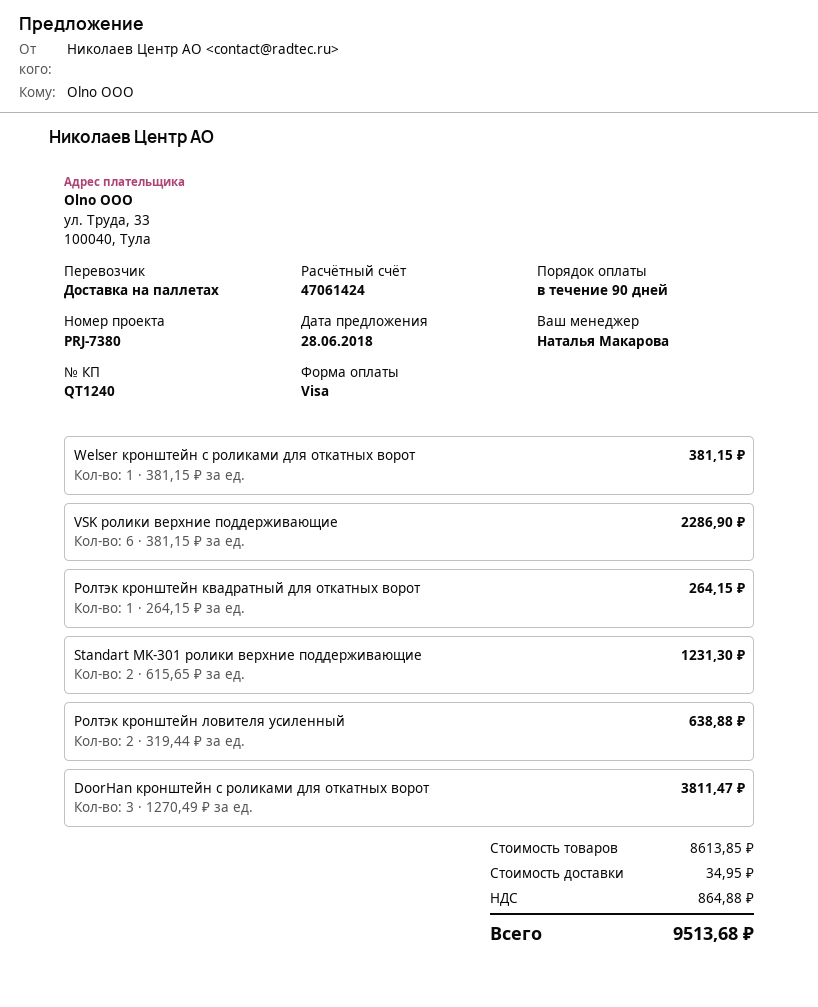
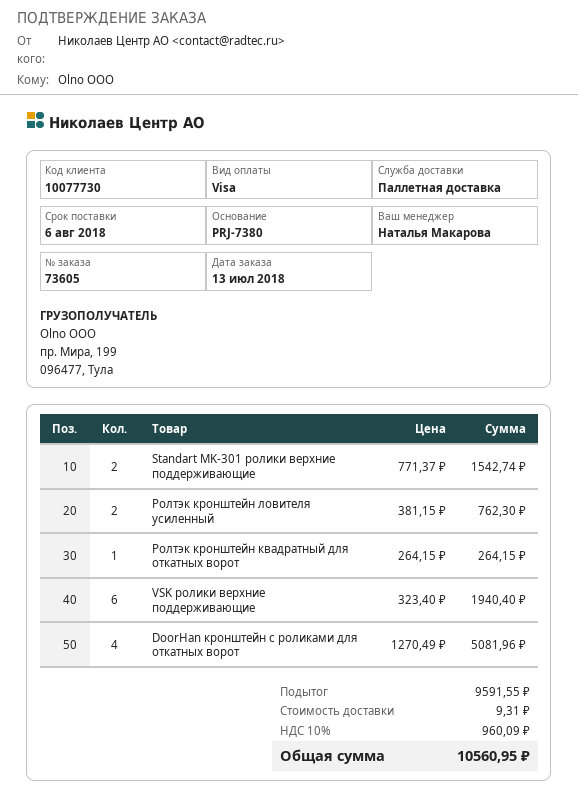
Welser кронштейн с роликами для откатных ворот: 1 x 381.15 = 381.15 -> none
VSK ролики верхние поддерживающие: 6 x 381.15 = 2286.90 -> 6 x 323.40 = 1940.40
Standart MK-301 ролики верхние поддерживающие: 2 x 615.65 = 1231.30 -> 2 x 771.37 = 1542.74
Ролтэк кронштейн ловителя усиленный: 2 x 319.44 = 638.88 -> 2 x 381.15 = 762.30
DoorHan кронштейн с роликами для откатных ворот: 3 x 1270.49 = 3811.47 -> 4 x 1270.49 = 5081.96
subtotal: 8613.85 -> 9591.55
shipping: 34.95 -> 9.31
tax: 864.88 -> 960.09
total: 9513.68 -> 10560.95

